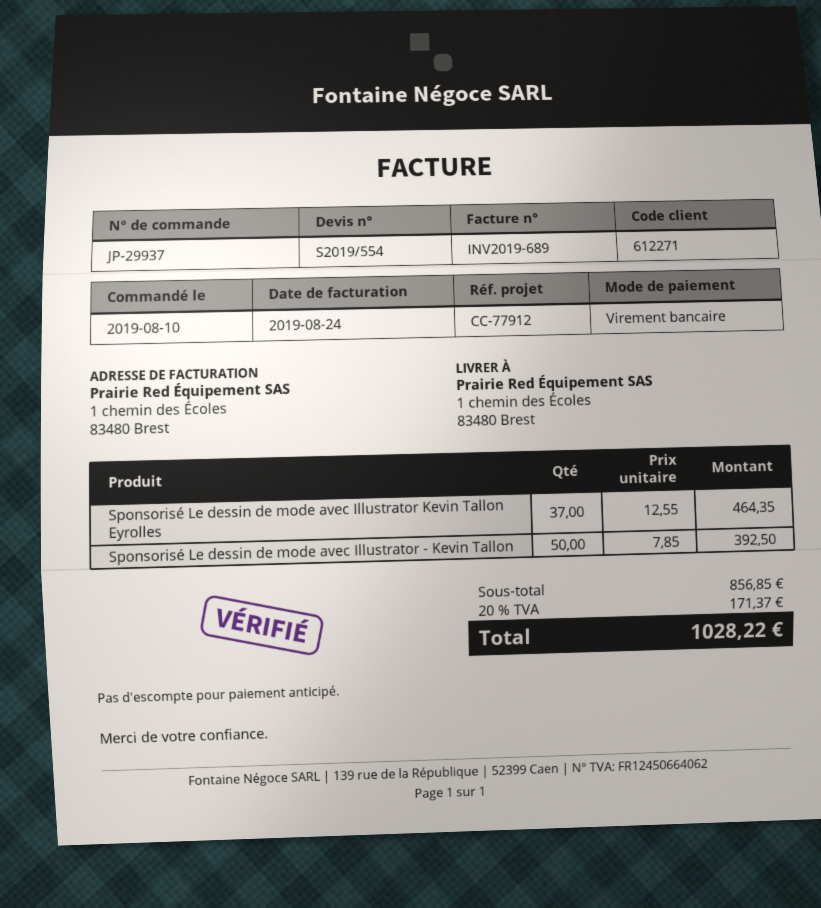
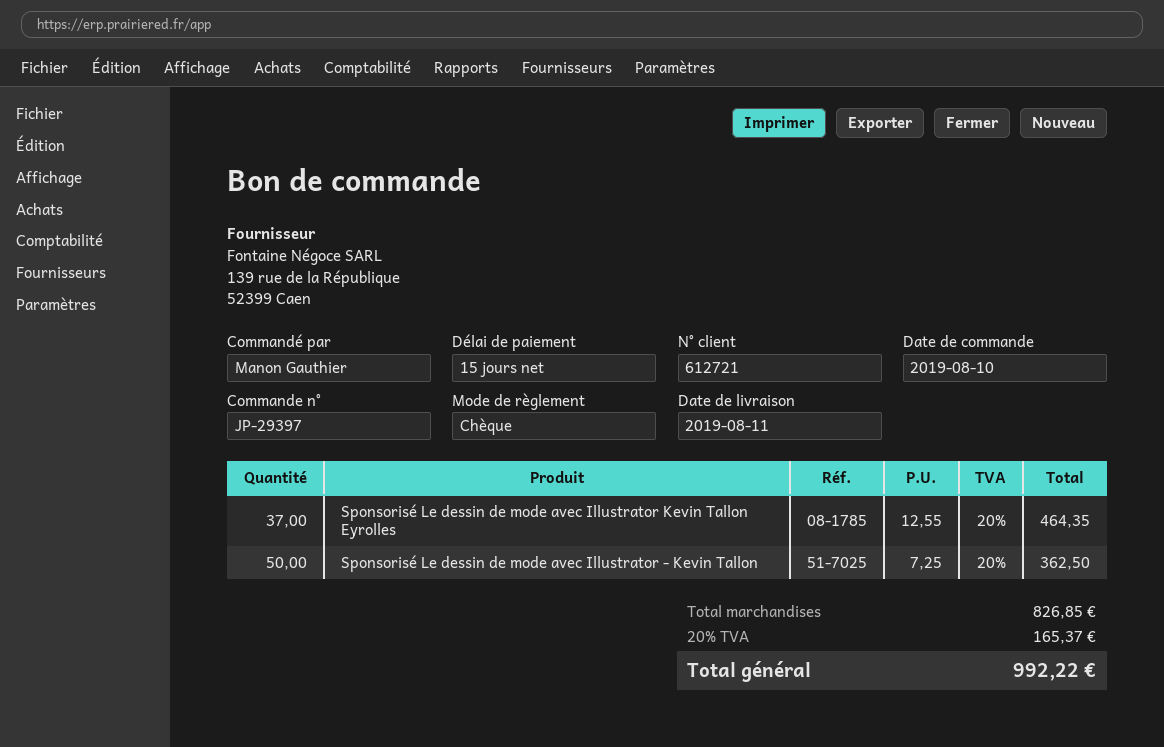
order number: JP-29937 -> JP-29397
customer number: 612271 -> 612721
payment method: bank transfer -> cheque
Sponsorisé Le dessin de mode avec Illustrator - Kevin Tallon: 50 x 7.85 = 392.50 -> 50 x 7.25 = 362.50
subtotal: 856.85 -> 826.85
tax: 20% = 171.37 -> 20% = 165.37
total: 1028.22 -> 992.22

